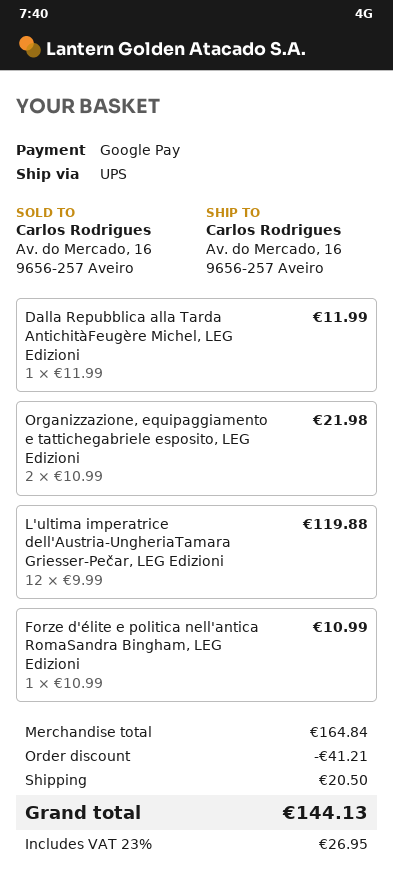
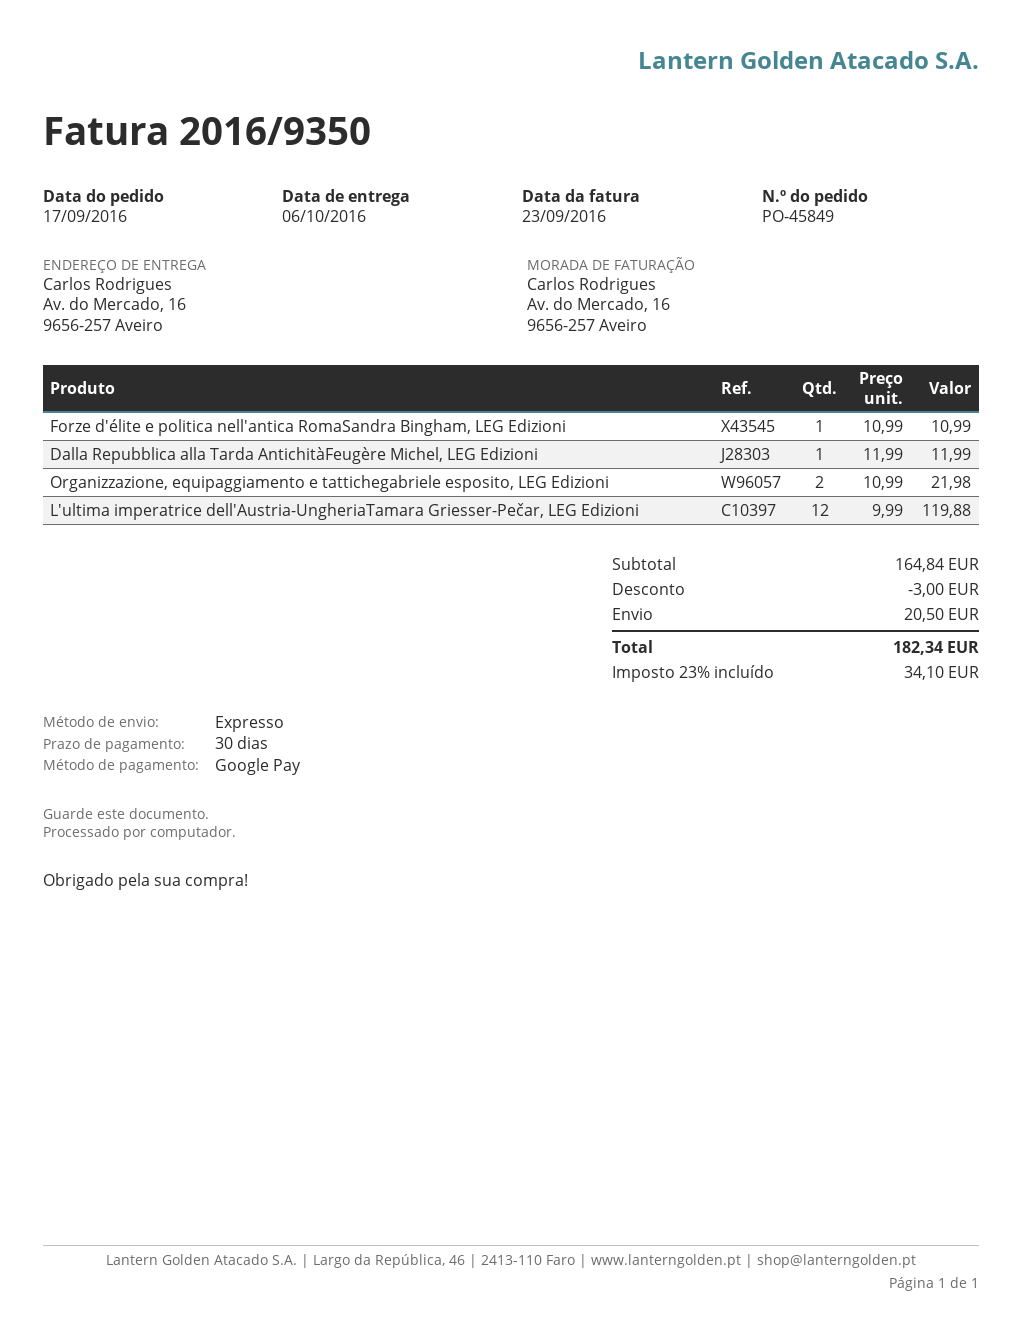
shipping method: UPS -> express
discount: 41.21 -> 3.00
tax: 23% = 26.95 -> 23% = 34.10
total: 144.13 -> 182.34

